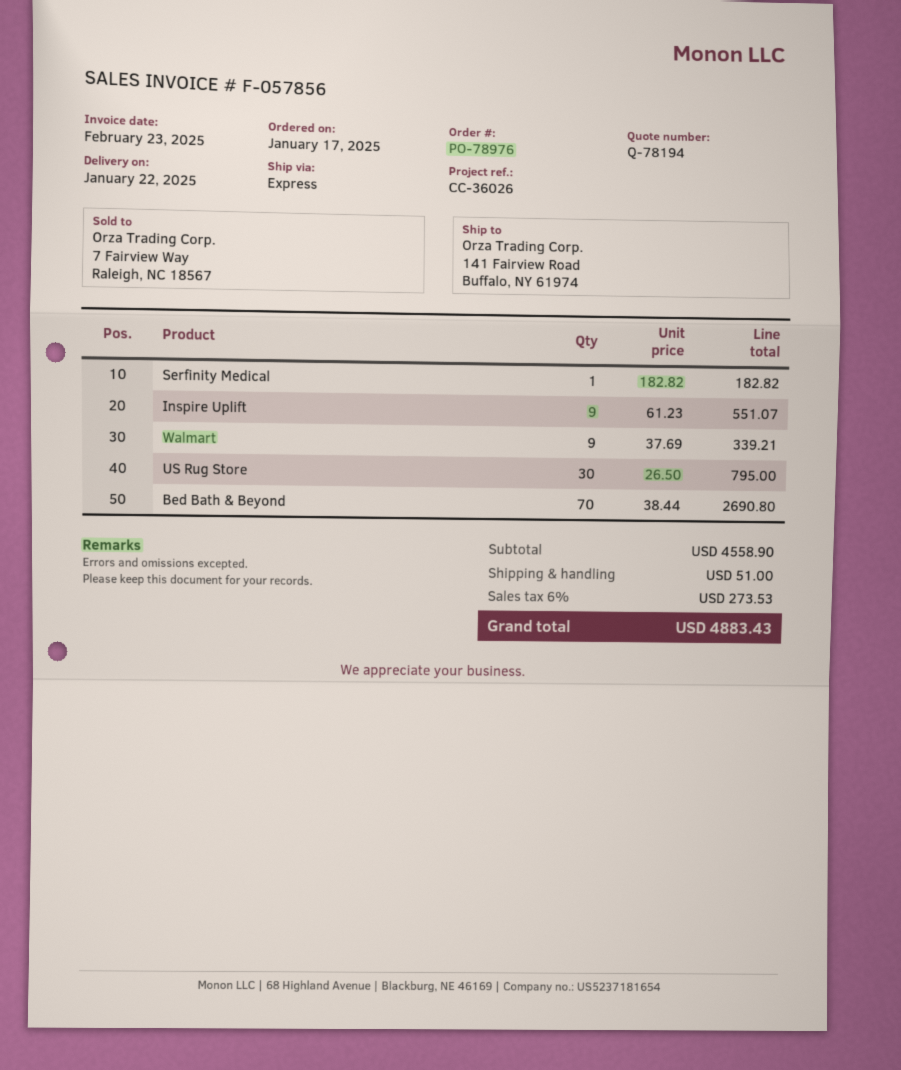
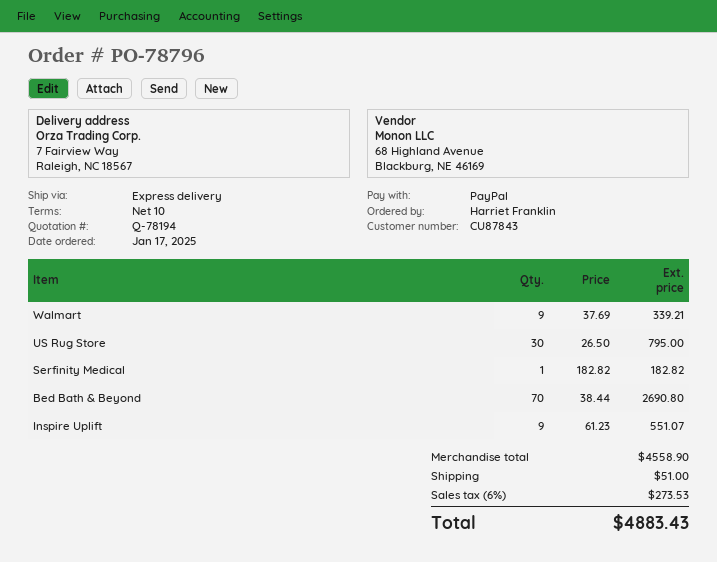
order number: PO-78976 -> PO-78796
ship to: 141 Fairview Road, Buffalo, NY 61974 -> 7 Fairview Way, Raleigh, NC 18567

